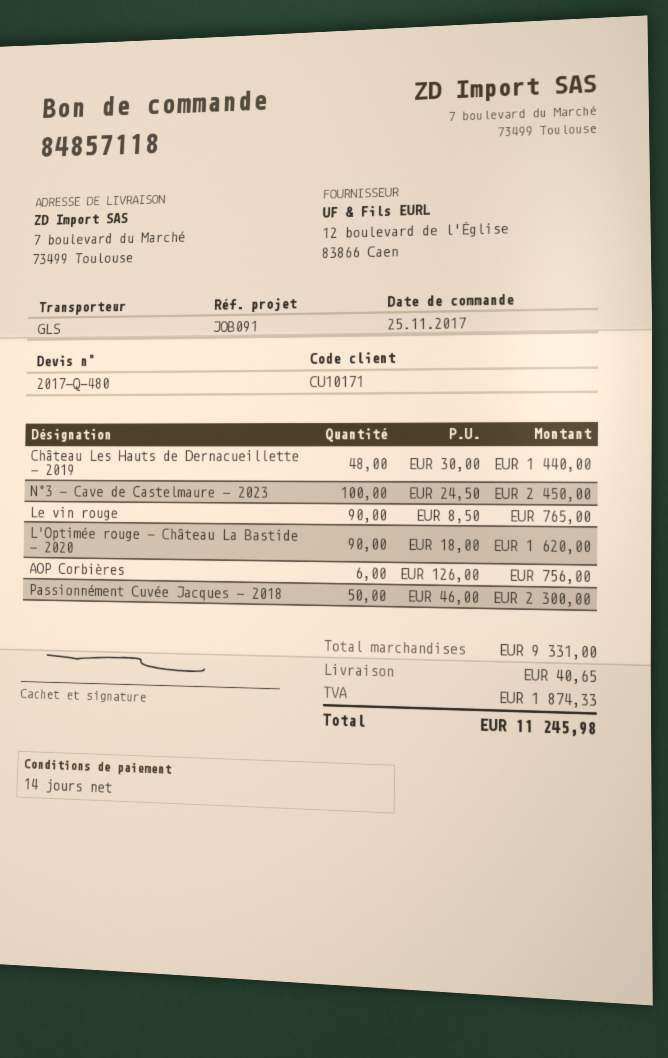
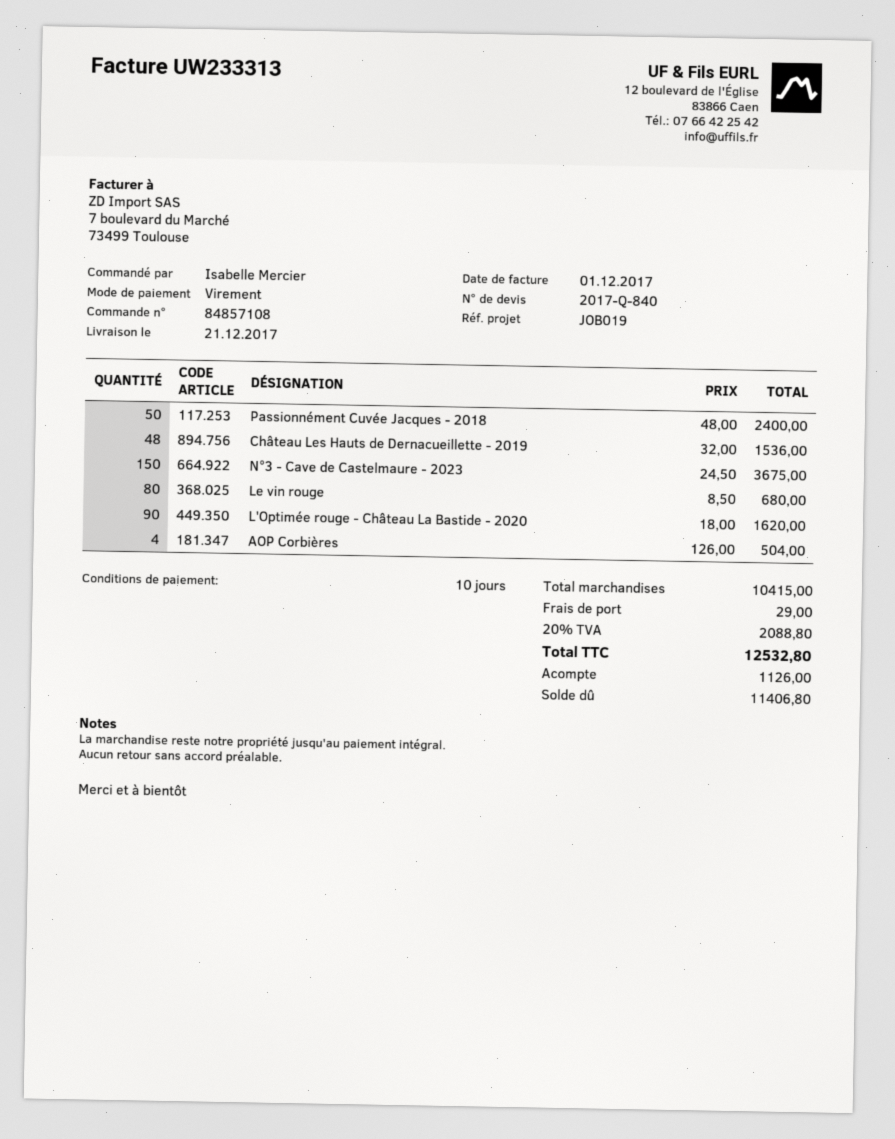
quote number: 2017-Q-480 -> 2017-Q-840
order number: 84857118 -> 84857108
payment terms: 14 days -> 10 days
reference: JOB091 -> JOB019
Château Les Hauts de Dernacueillette - 2019: 48 x 30.00 = 1440.00 -> 48 x 32.00 = 1536.00
N°3 - Cave de Castelmaure - 2023: 100 x 24.50 = 2450.00 -> 150 x 24.50 = 3675.00
Le vin rouge: 90 x 8.50 = 765.00 -> 80 x 8.50 = 680.00
AOP Corbières: 6 x 126.00 = 756.00 -> 4 x 126.00 = 504.00
Passionnément Cuvée Jacques - 2018: 50 x 46.00 = 2300.00 -> 50 x 48.00 = 2400.00
subtotal: 9331.00 -> 10415.00
shipping: 40.65 -> 29.00
tax: 1874.33 -> 2088.80
total: 11245.98 -> 12532.80

